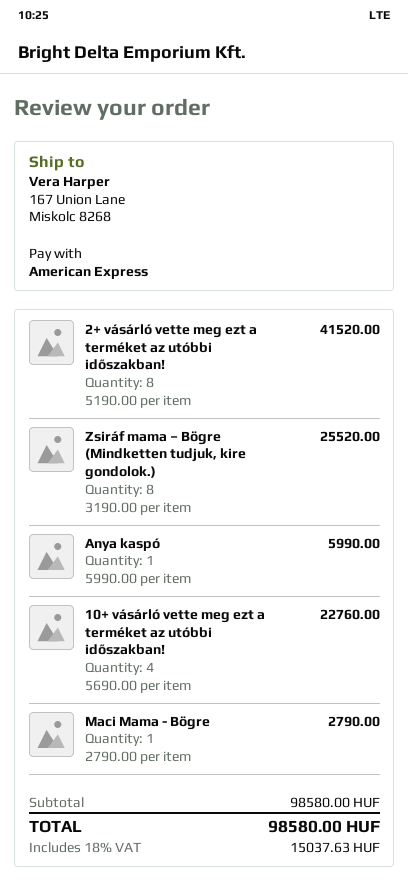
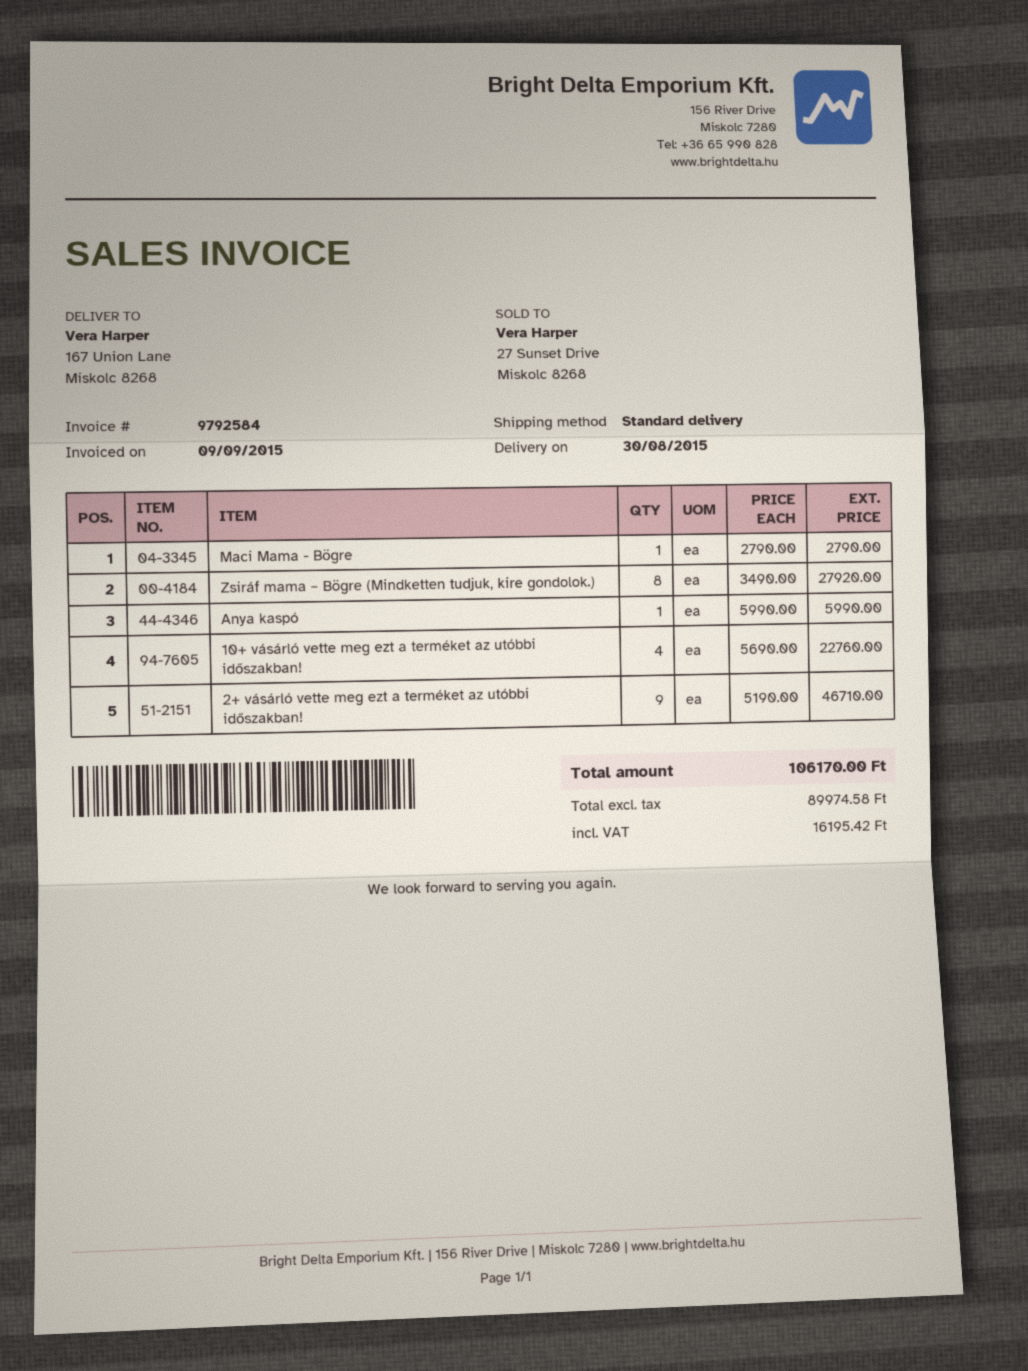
2+ vásárló vette meg ezt a terméket az utóbbi időszakban!: 8 x 5190.00 = 41520.00 -> 9 x 5190.00 = 46710.00
Zsiráf mama – Bögre (Mindketten tudjuk, kire gondolok.): 8 x 3190.00 = 25520.00 -> 8 x 3490.00 = 27920.00
tax: 15037.63 -> 16195.42
total: 98580.00 -> 106170.00

